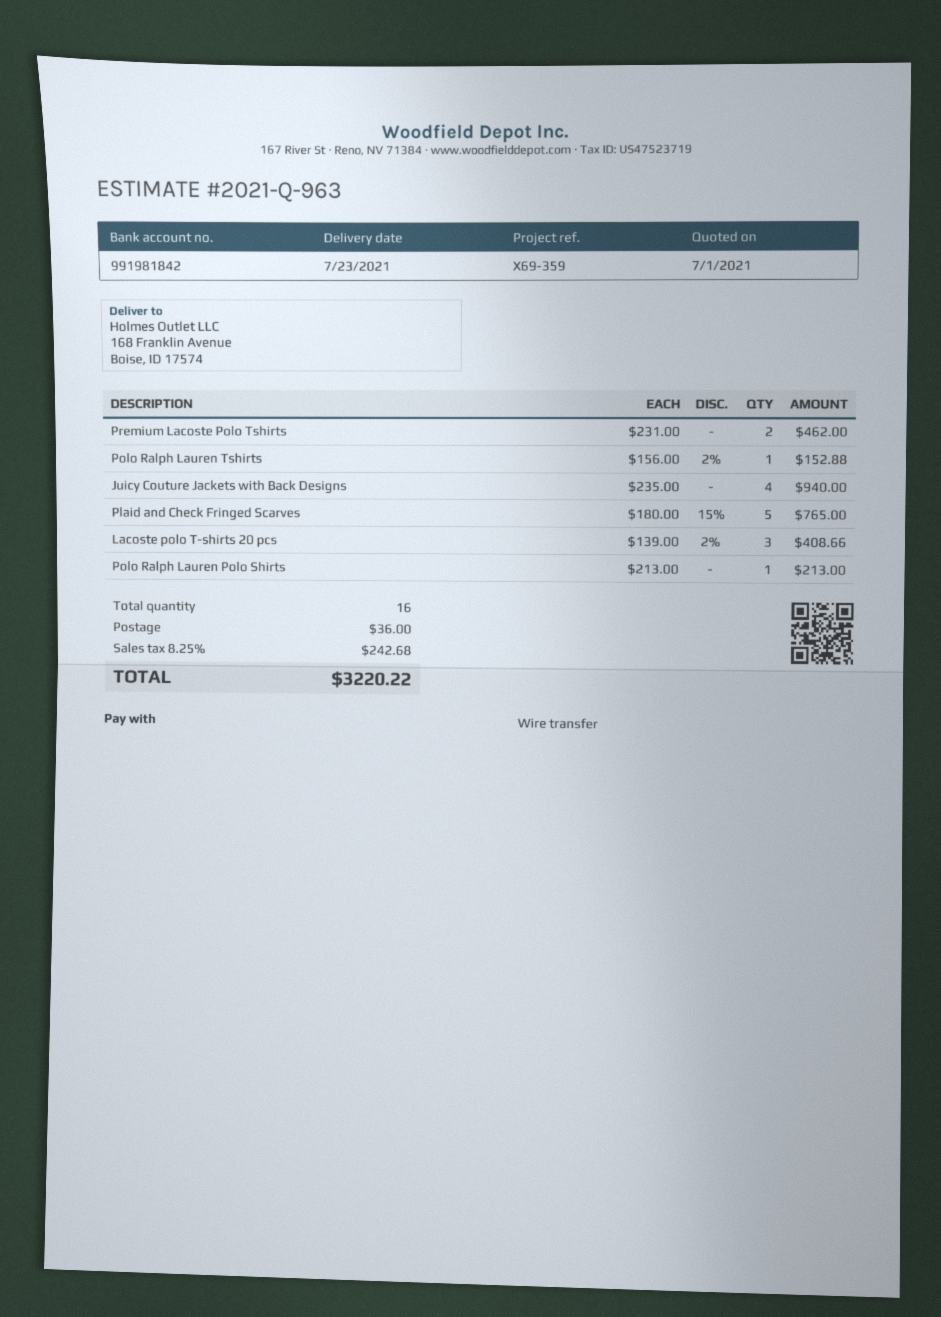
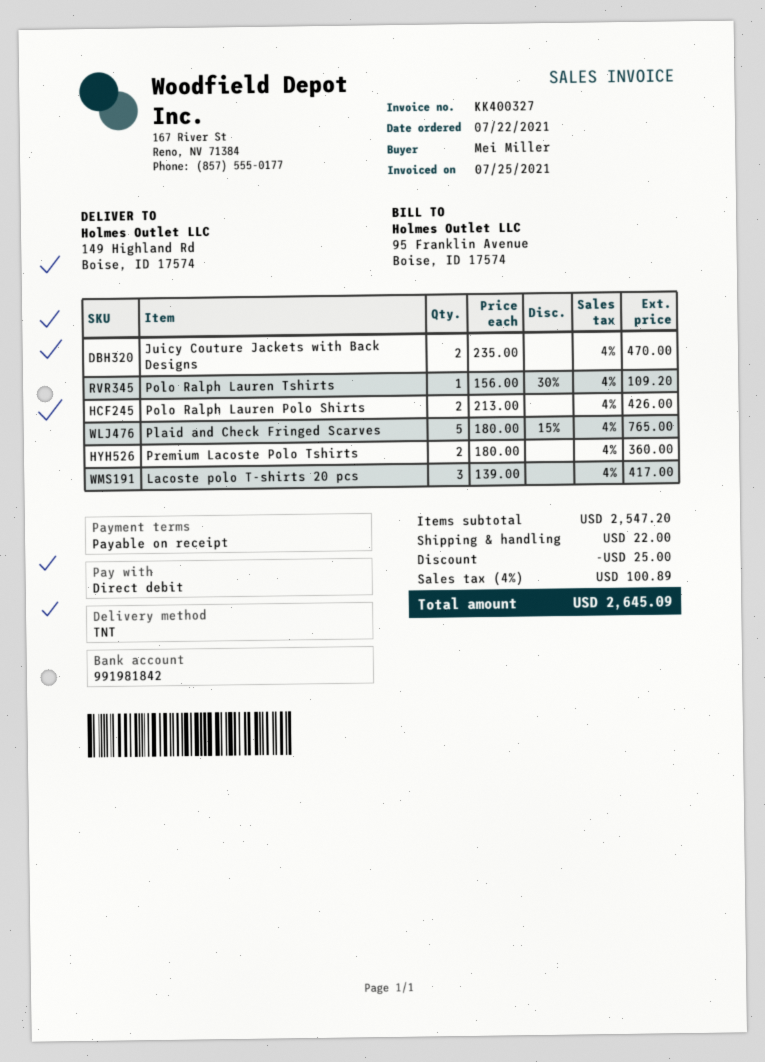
payment method: bank transfer -> direct debit
ship to: 168 Franklin Avenue, Boise, ID 17574 -> 149 Highland Rd, Boise, ID 17574
Premium Lacoste Polo Tshirts: 2 x 231.00 = 462.00 -> 2 x 180.00 = 360.00
Polo Ralph Lauren Tshirts: 1 x 156.00 - 2% = 152.88 -> 1 x 156.00 - 30% = 109.20
Juicy Couture Jackets with Back Designs: 4 x 235.00 = 940.00 -> 2 x 235.00 = 470.00
Lacoste polo T-shirts 20 pcs: 3 x 139.00 - 2% = 408.66 -> 3 x 139.00 = 417.00
Polo Ralph Lauren Polo Shirts: 1 x 213.00 = 213.00 -> 2 x 213.00 = 426.00
discount: none -> 25.00
shipping: 36.00 -> 22.00
tax: 8.25% = 242.68 -> 4% = 100.89
total: 3220.22 -> 2645.09

